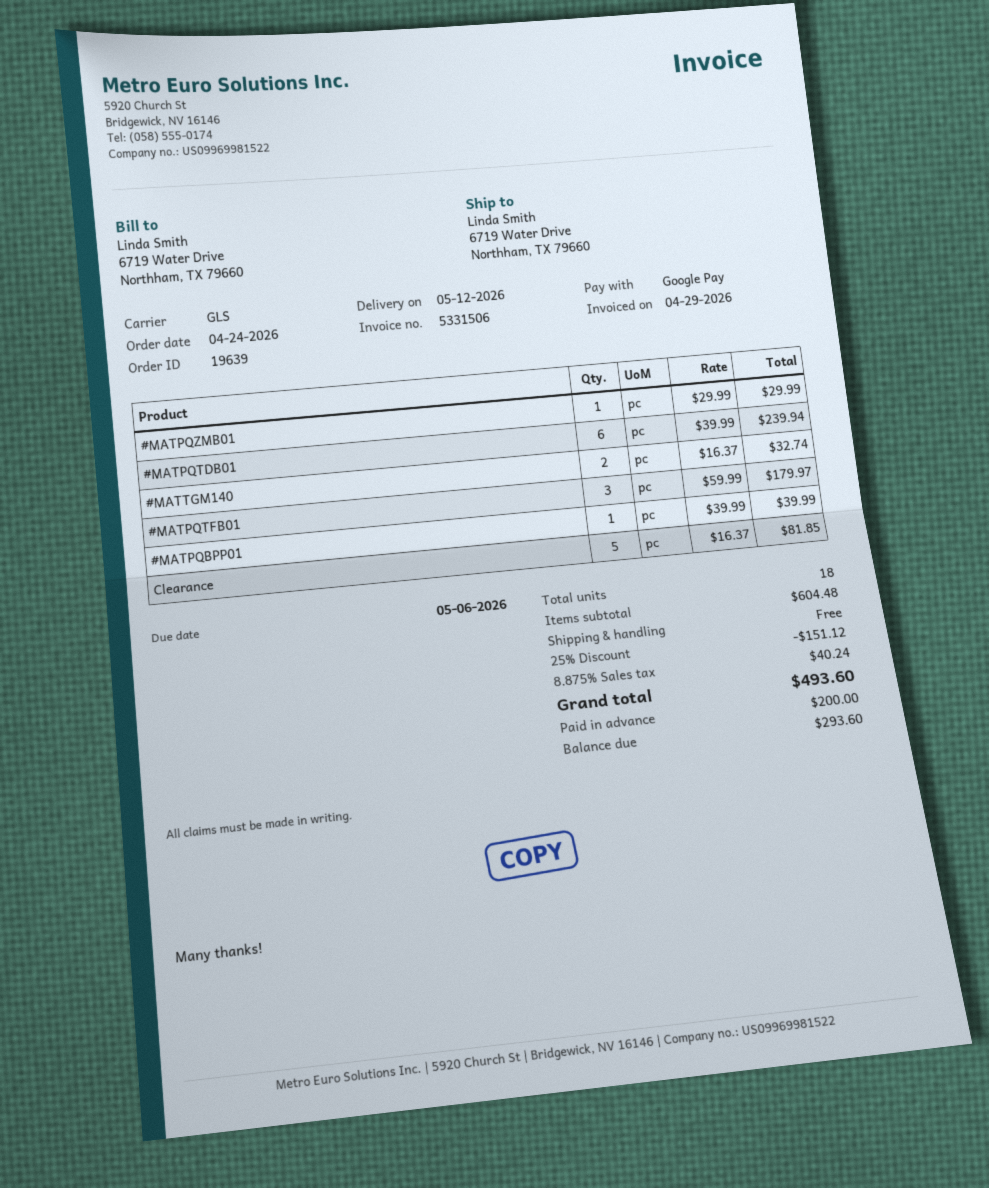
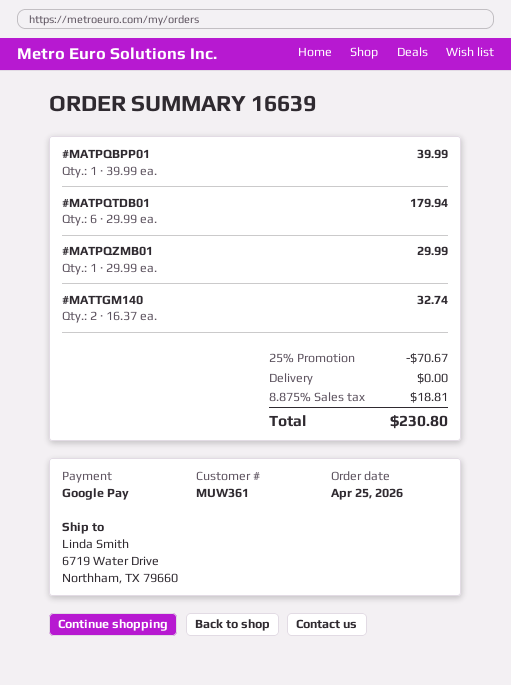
order number: 19639 -> 16639
order date: 2026-04-24 -> 2026-04-25
#MATPQTDB01: 6 x 39.99 = 239.94 -> 6 x 29.99 = 179.94
#MATPQTFB01: 3 x 59.99 = 179.97 -> none
Clearance: 5 x 16.37 = 81.85 -> none
discount: 25% = 151.12 -> 25% = 70.67
tax: 8.875% = 40.24 -> 8.875% = 18.81
total: 493.60 -> 230.80

